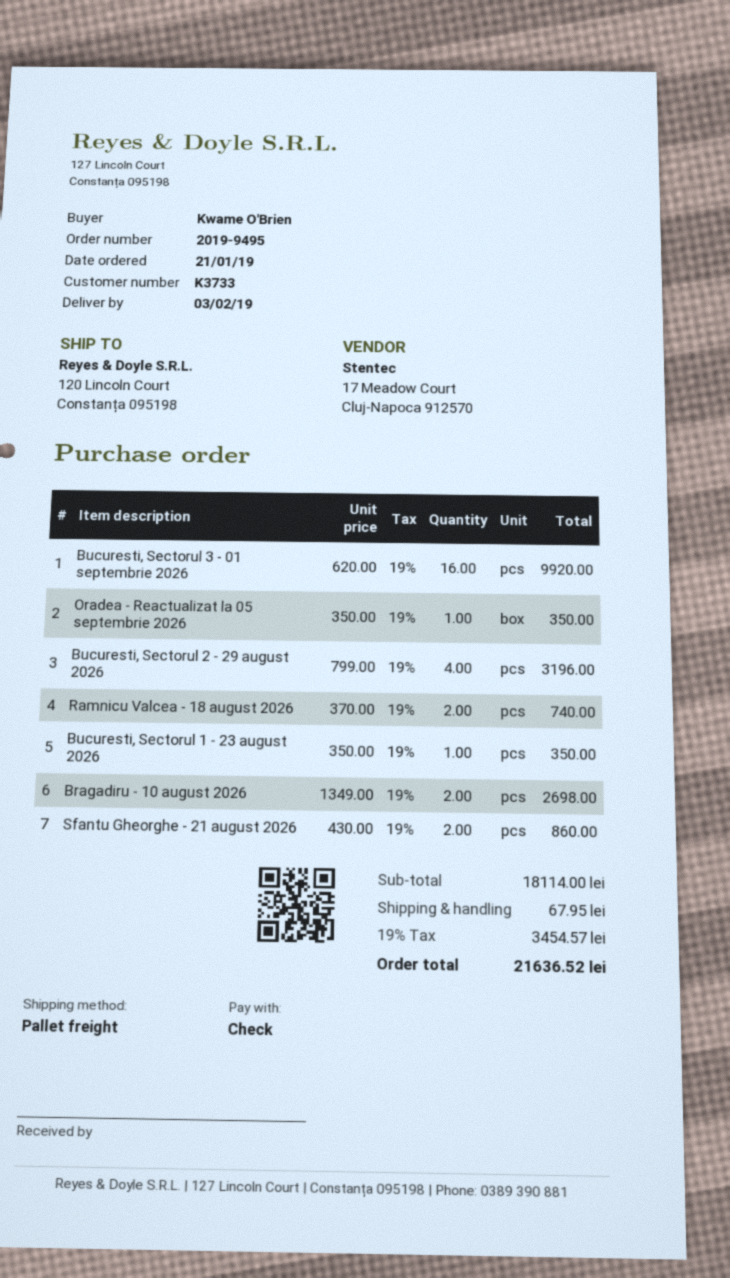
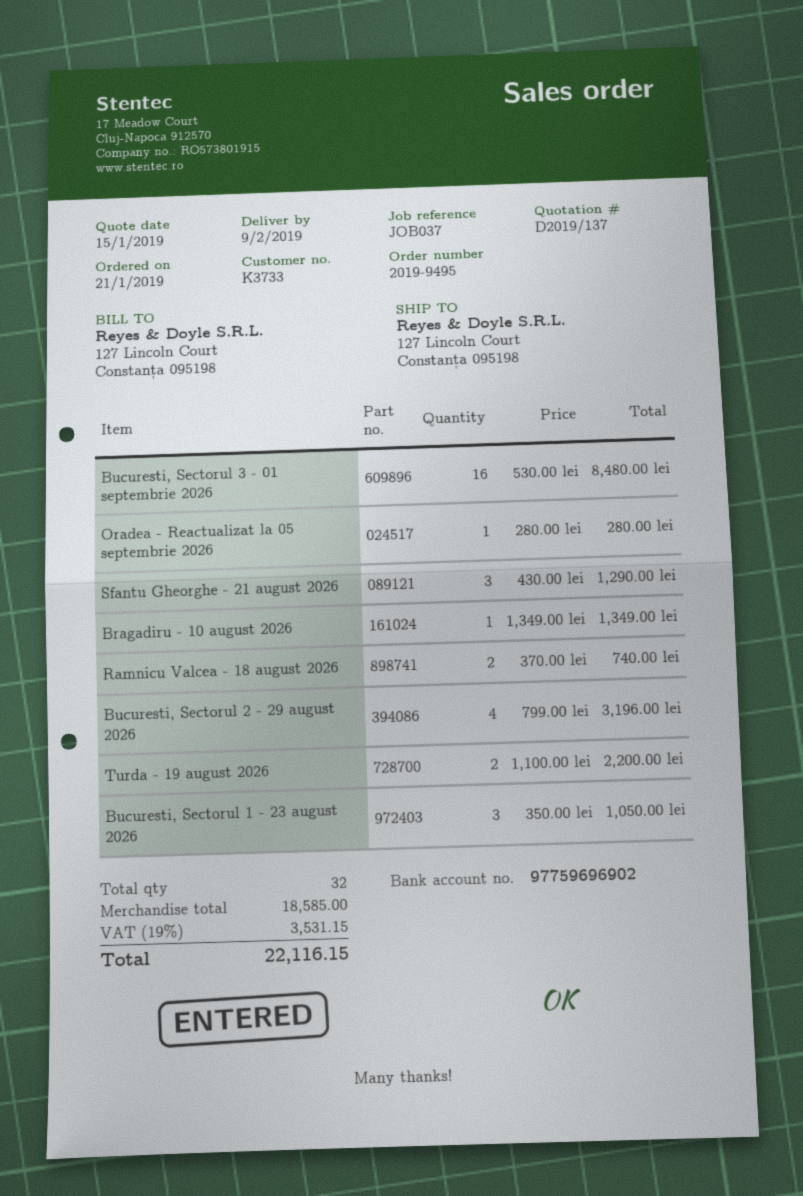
delivery date: 2019-02-03 -> 2019-02-09
ship to: 120 Lincoln Court, Constanța 095198 -> 127 Lincoln Court, Constanța 095198
Bucuresti, Sectorul 3 - 01 septembrie 2026: 16 x 620.00 = 9920.00 -> 16 x 530.00 = 8480.00
Oradea - Reactualizat la 05 septembrie 2026: 1 x 350.00 = 350.00 -> 1 x 280.00 = 280.00
Bucuresti, Sectorul 1 - 23 august 2026: 1 x 350.00 = 350.00 -> 3 x 350.00 = 1050.00
Bragadiru - 10 august 2026: 2 x 1349.00 = 2698.00 -> 1 x 1349.00 = 1349.00
Sfantu Gheorghe - 21 august 2026: 2 x 430.00 = 860.00 -> 3 x 430.00 = 1290.00
Turda - 19 august 2026: none -> 2 x 1100.00 = 2200.00
subtotal: 18114.00 -> 18585.00
shipping: 67.95 -> none
tax: 19% = 3454.57 -> 19% = 3531.15
total: 21636.52 -> 22116.15

